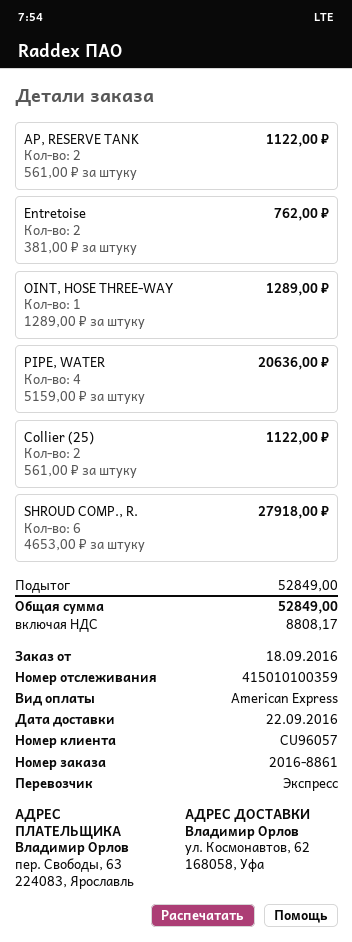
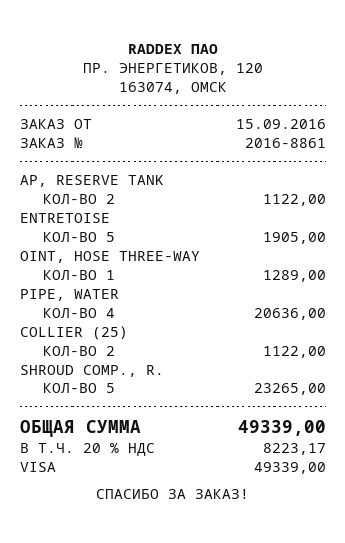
order date: 2016-09-18 -> 2016-09-15
payment method: American Express -> Visa
Entretoise: 2 for 762.00 -> 5 for 1905.00
SHROUD COMP., R.: 6 for 27918.00 -> 5 for 23265.00
tax: 8808.17 -> 8223.17
total: 52849.00 -> 49339.00

